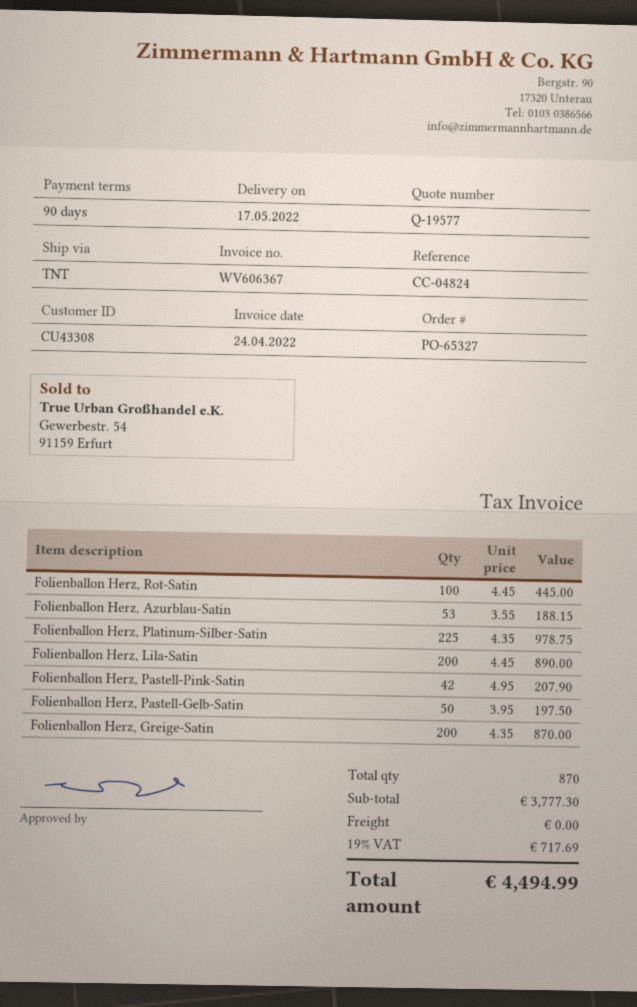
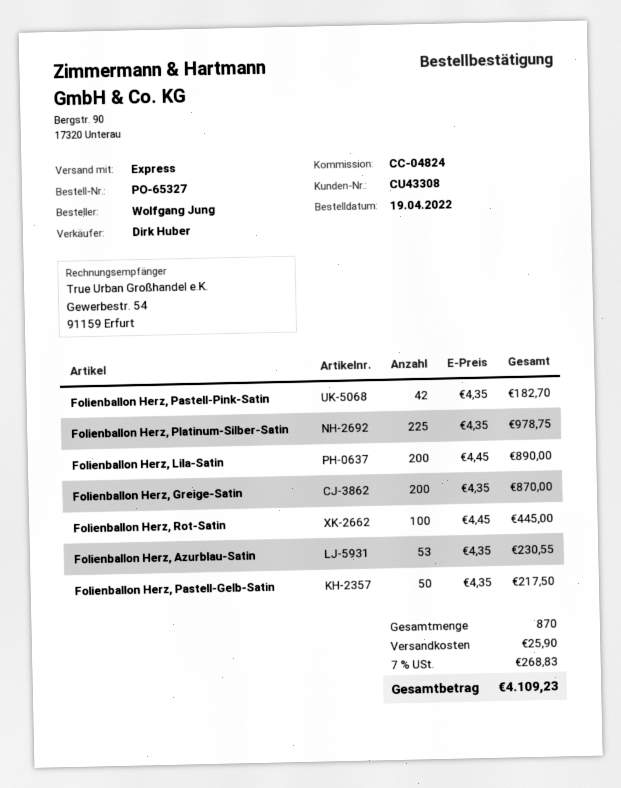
shipping method: TNT -> express
Folienballon Herz, Azurblau-Satin: 53 x 3.55 = 188.15 -> 53 x 4.35 = 230.55
Folienballon Herz, Pastell-Pink-Satin: 42 x 4.95 = 207.90 -> 42 x 4.35 = 182.70
Folienballon Herz, Pastell-Gelb-Satin: 50 x 3.95 = 197.50 -> 50 x 4.35 = 217.50
shipping: 0.00 -> 25.90
tax: 19% = 717.69 -> 7% = 268.83
total: 4494.99 -> 4109.23

